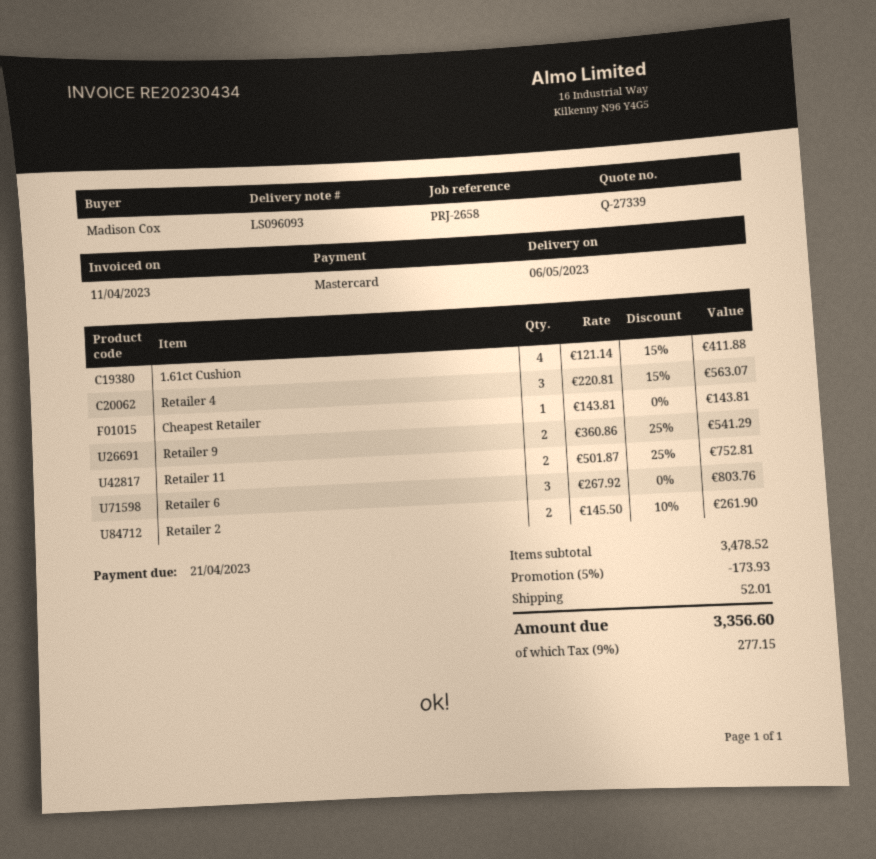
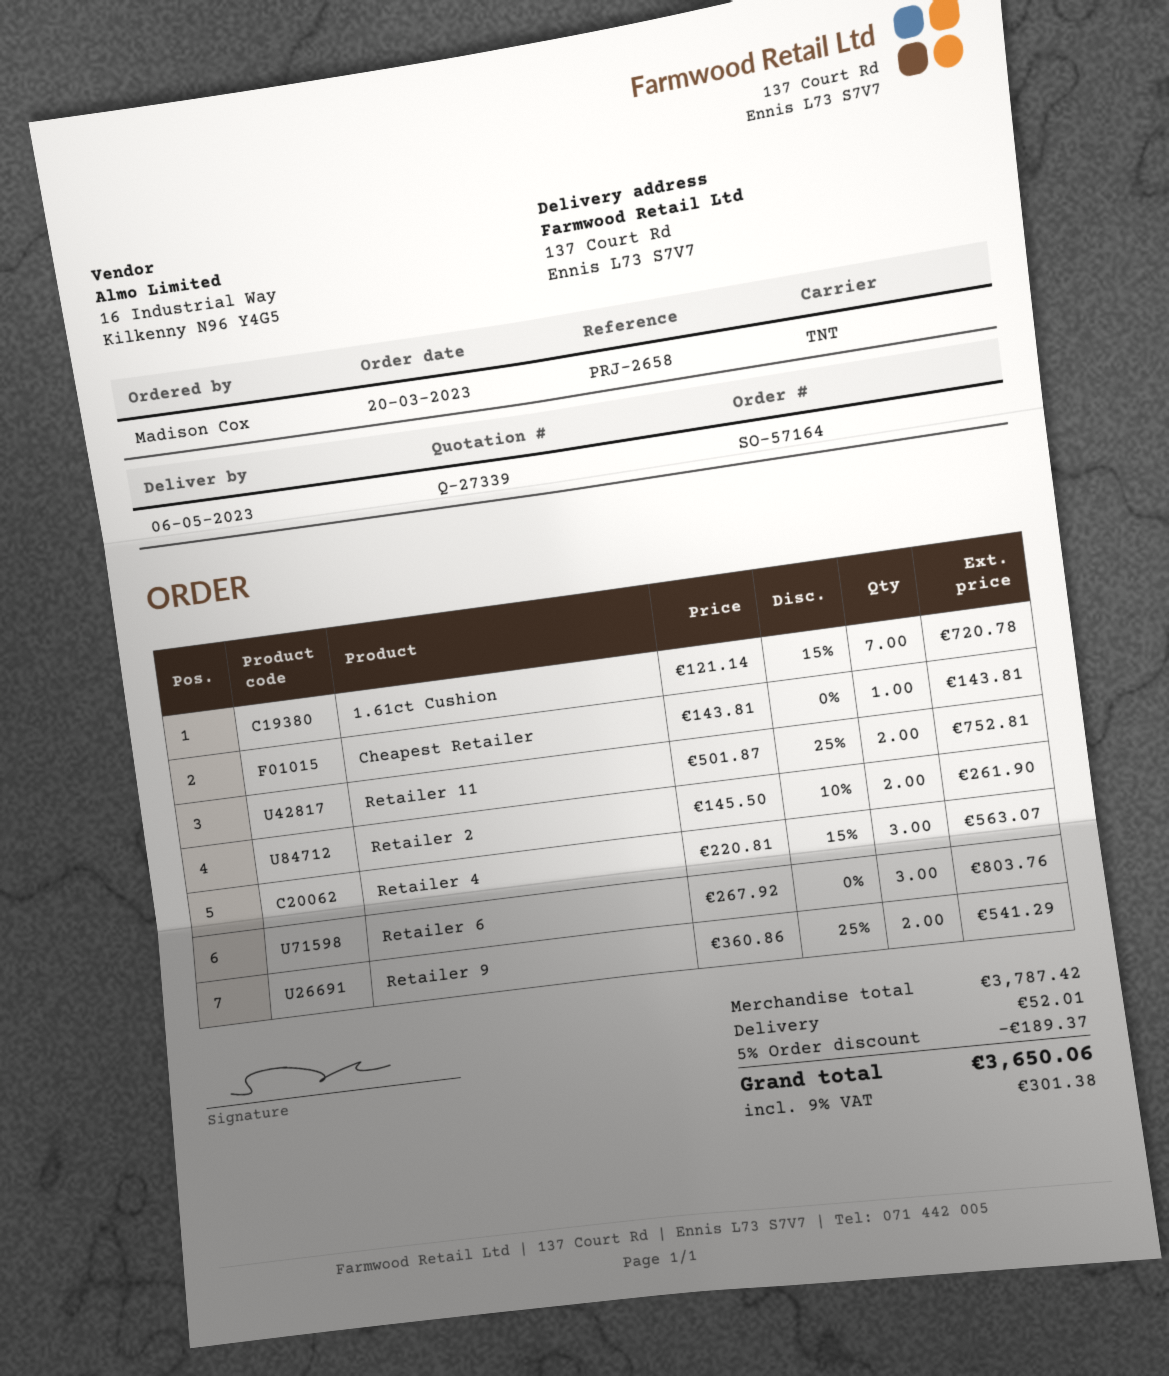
1.61ct Cushion: 4 x 121.14 - 15% = 411.88 -> 7 x 121.14 - 15% = 720.78
subtotal: 3478.52 -> 3787.42
discount: 5% = 173.93 -> 5% = 189.37
tax: 9% = 277.15 -> 9% = 301.38
total: 3356.60 -> 3650.06

